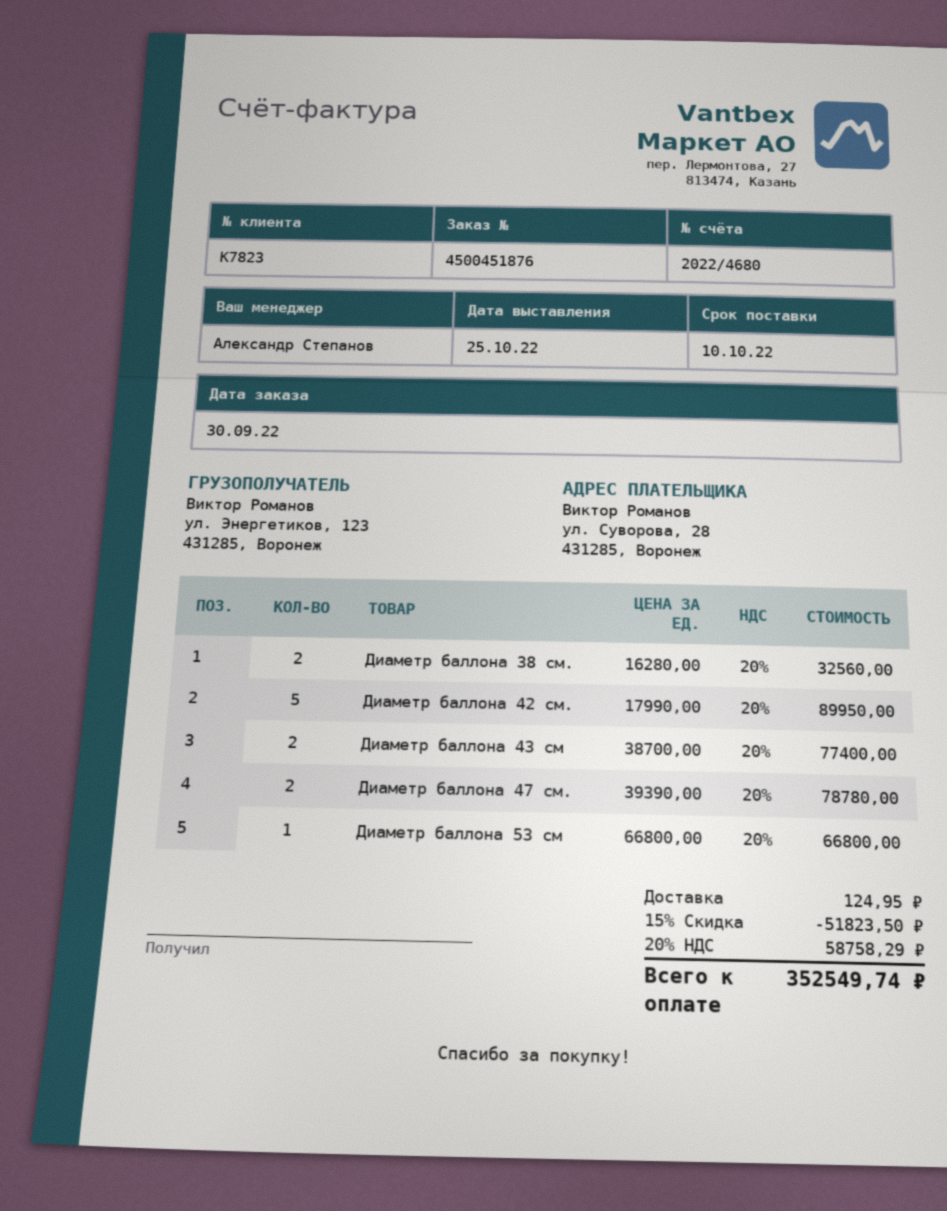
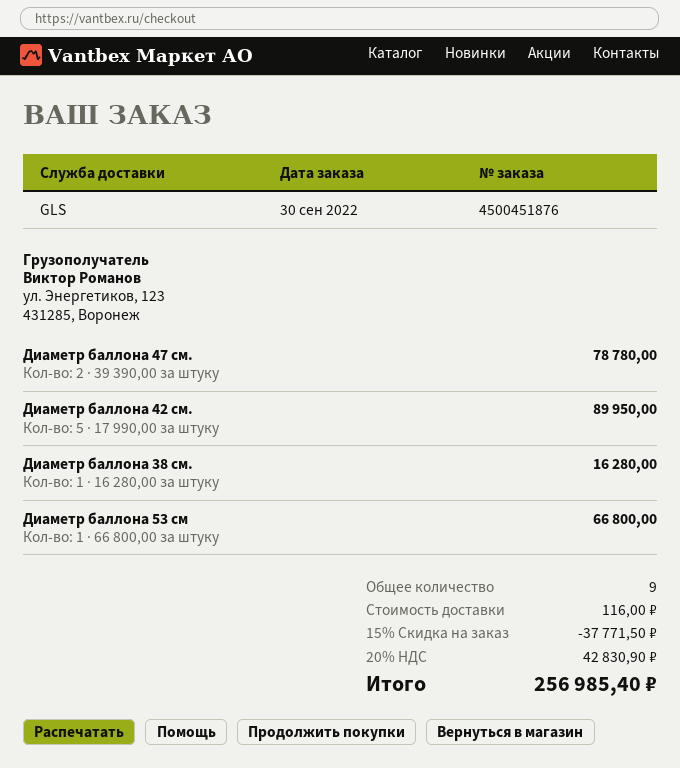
Диаметр баллона 38 см.: 2 x 16280.00 = 32560.00 -> 1 x 16280.00 = 16280.00
Диаметр баллона 43 см: 2 x 38700.00 = 77400.00 -> none
discount: 15% = 51823.50 -> 15% = 37771.50
shipping: 124.95 -> 116.00
tax: 20% = 58758.29 -> 20% = 42830.90
total: 352549.74 -> 256985.40

